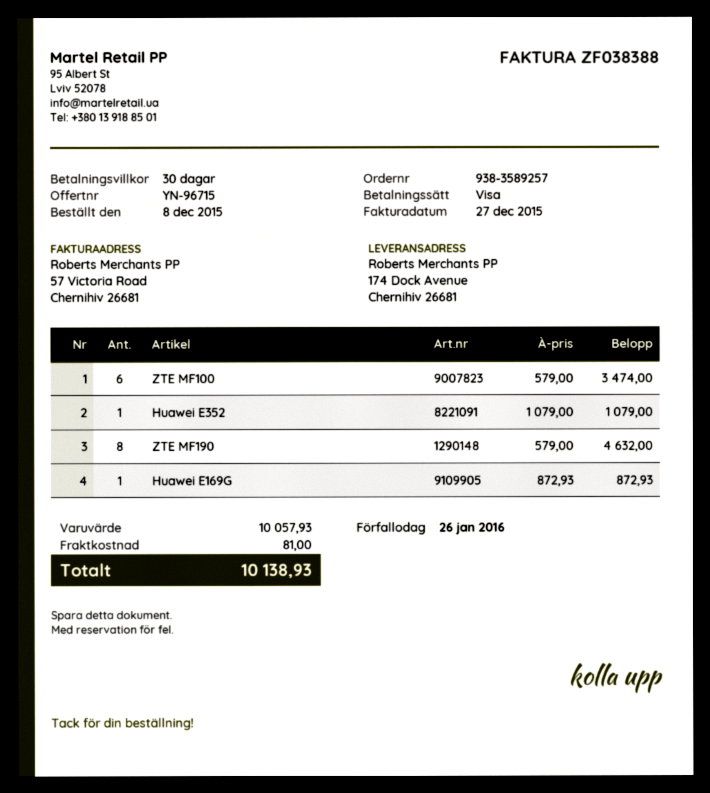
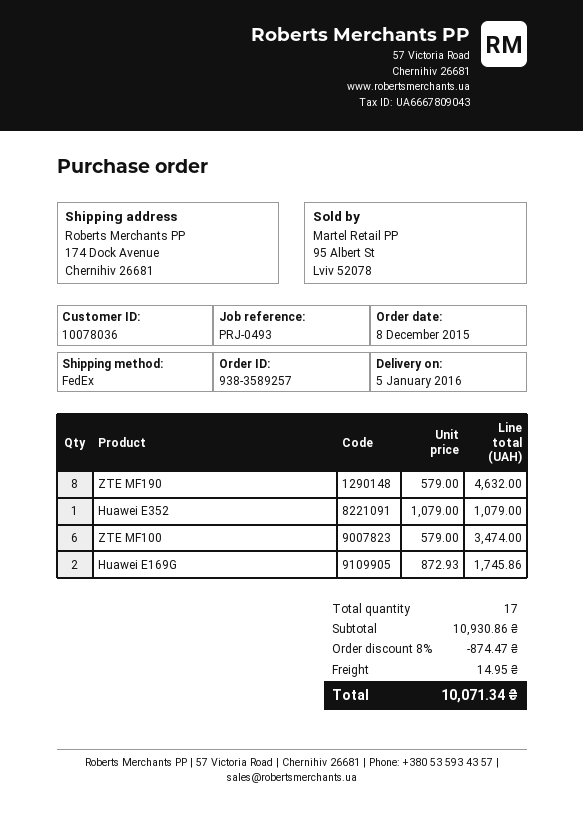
Huawei E169G: 1 x 872.93 = 872.93 -> 2 x 872.93 = 1745.86
subtotal: 10057.93 -> 10930.86
discount: none -> 8% = 874.47
shipping: 81.00 -> 14.95
total: 10138.93 -> 10071.34

